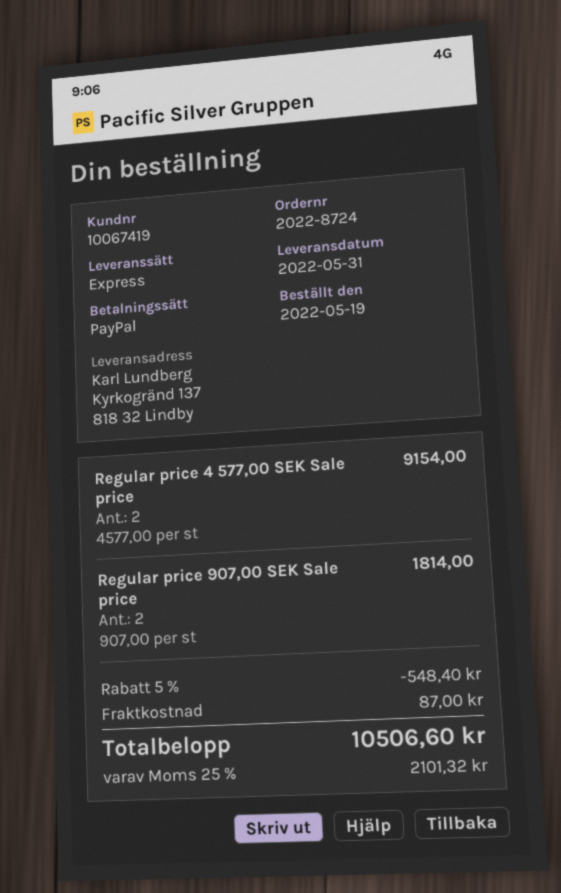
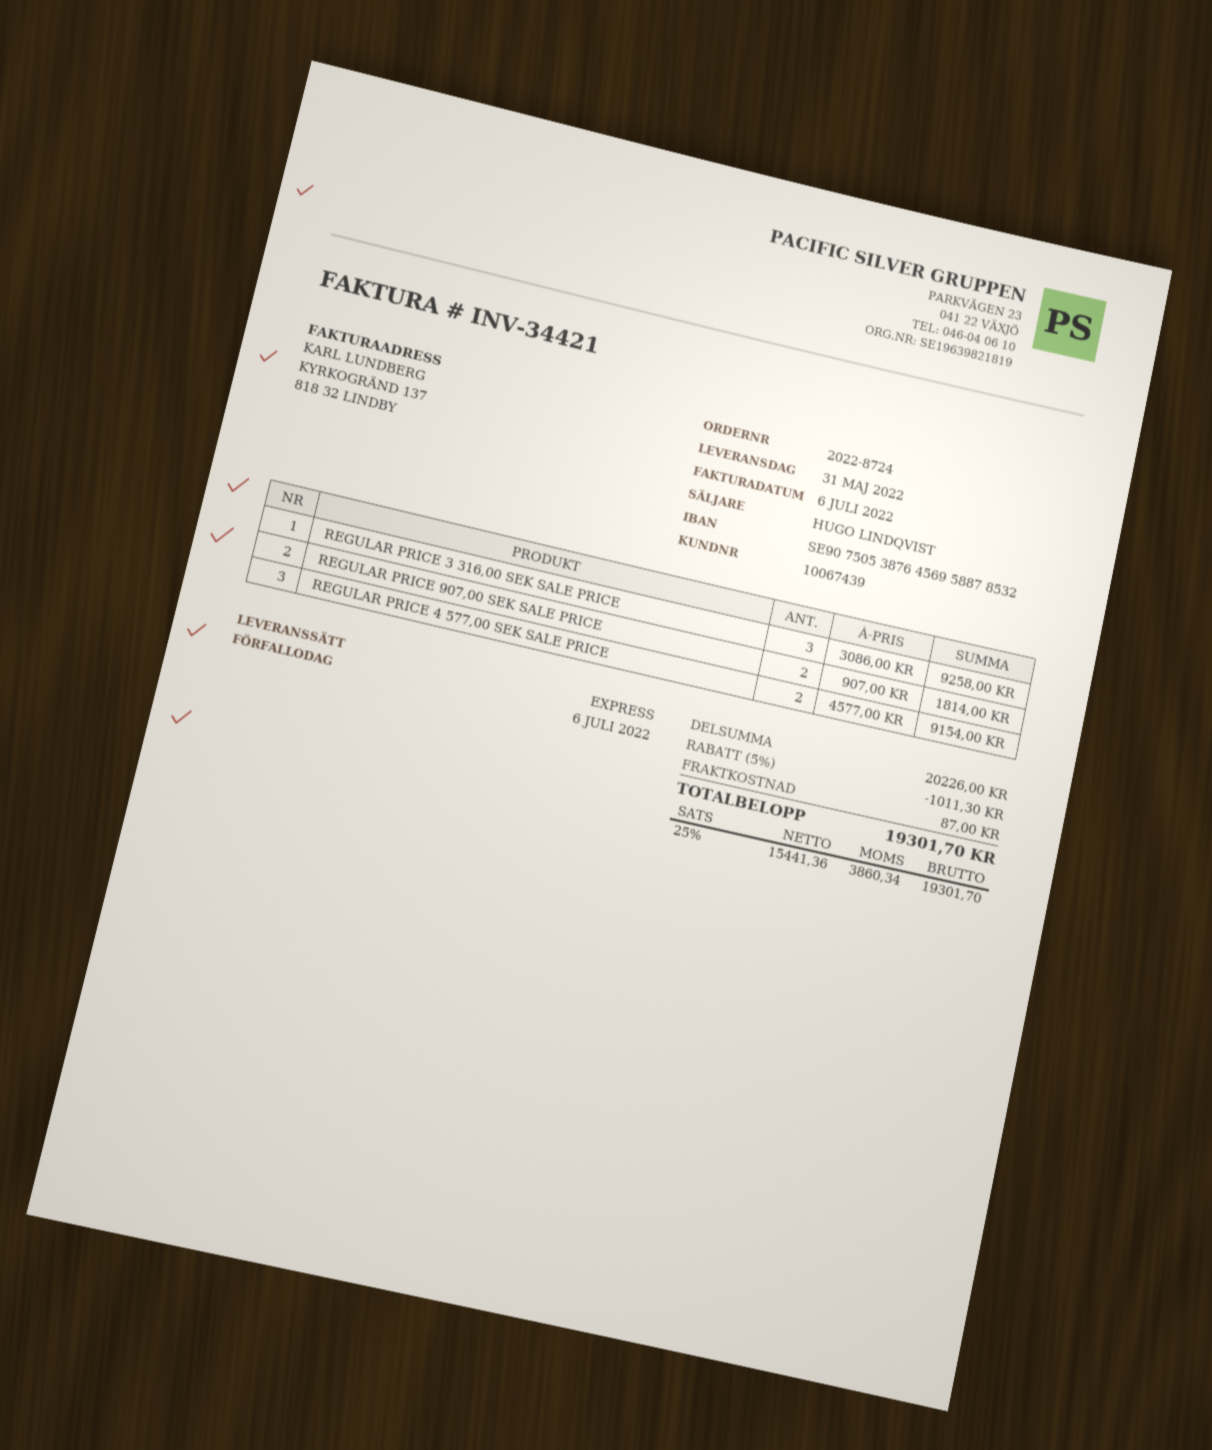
customer number: 10067419 -> 10067439
REGULAR PRICE 3 316,00 SEK SALE PRICE: none -> 3 x 3086.00 = 9258.00
discount: 5% = 548.40 -> 5% = 1011.30
tax: 25% = 2101.32 -> 25% = 3860.34
total: 10506.60 -> 19301.70

